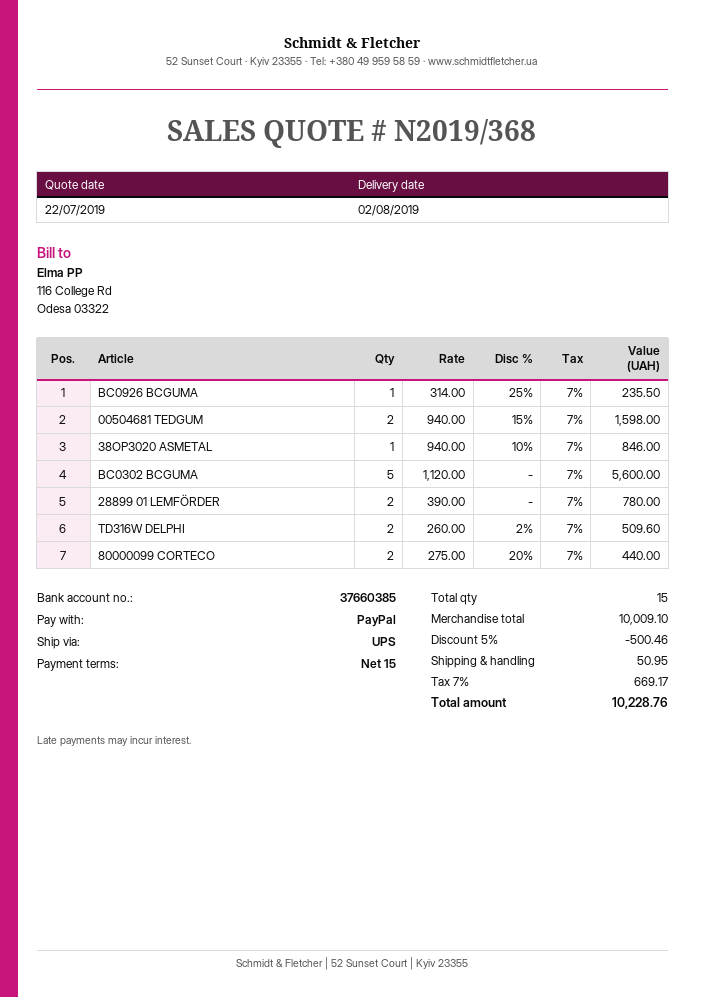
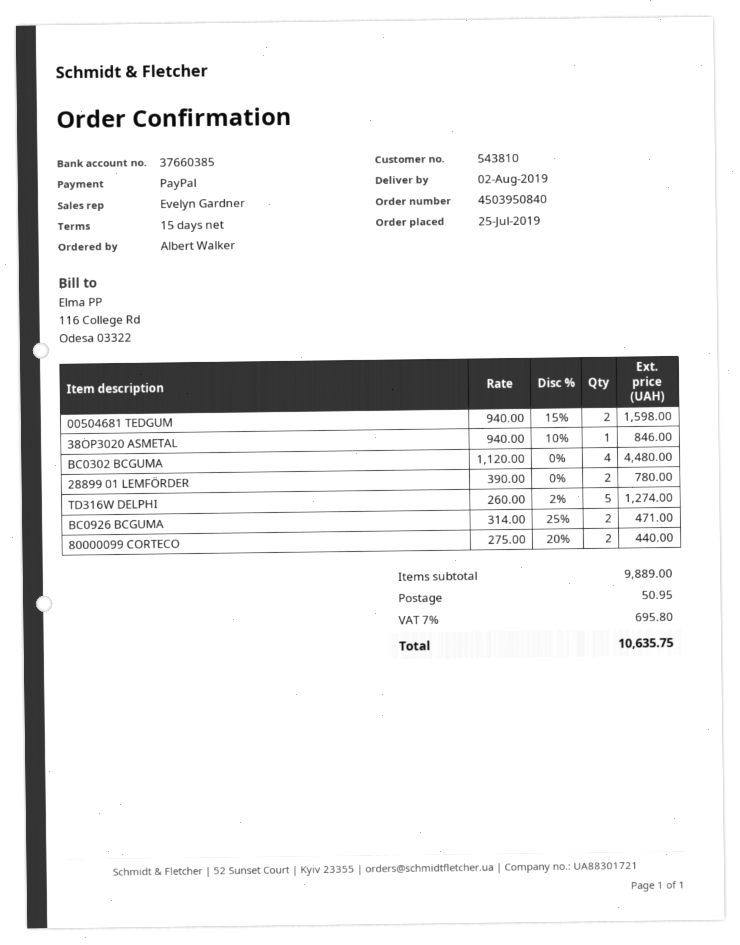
BC0926 BCGUMA: 1 x 314.00 - 25% = 235.50 -> 2 x 314.00 - 25% = 471.00
BC0302 BCGUMA: 5 x 1120.00 = 5600.00 -> 4 x 1120.00 = 4480.00
TD316W DELPHI: 2 x 260.00 - 2% = 509.60 -> 5 x 260.00 - 2% = 1274.00
subtotal: 10009.10 -> 9889.00
discount: 5% = 500.46 -> none
tax: 7% = 669.17 -> 7% = 695.80
total: 10228.76 -> 10635.75

